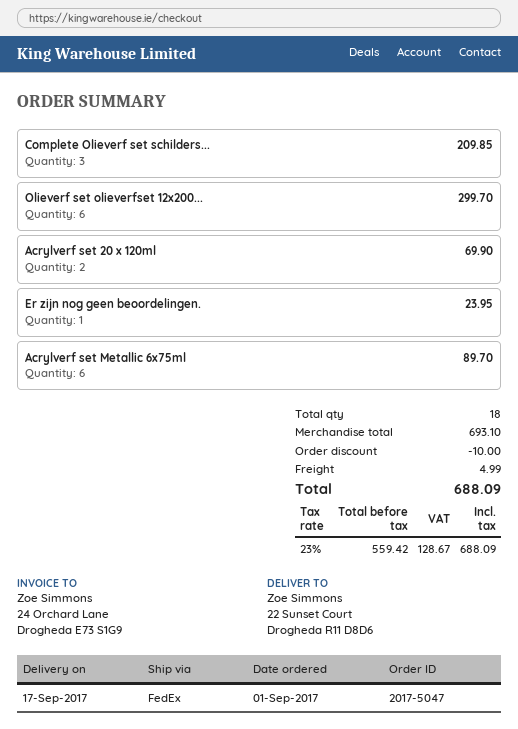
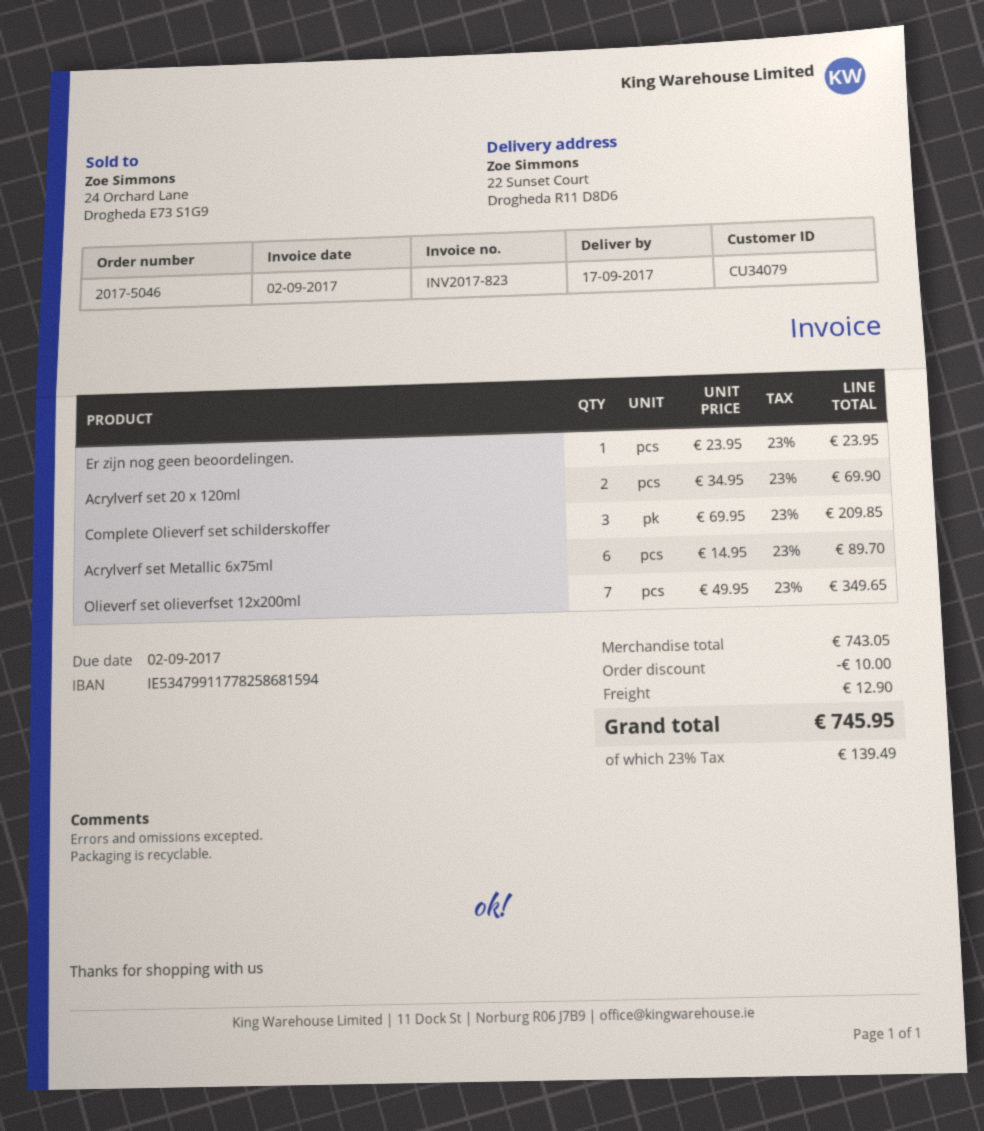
order number: 2017-5047 -> 2017-5046
Olieverf set olieverfset 12x200...: 6 for 299.70 -> 7 for 349.65
subtotal: 693.10 -> 743.05
shipping: 4.99 -> 12.90
tax: 23% = 128.67 -> 23% = 139.49
total: 688.09 -> 745.95

